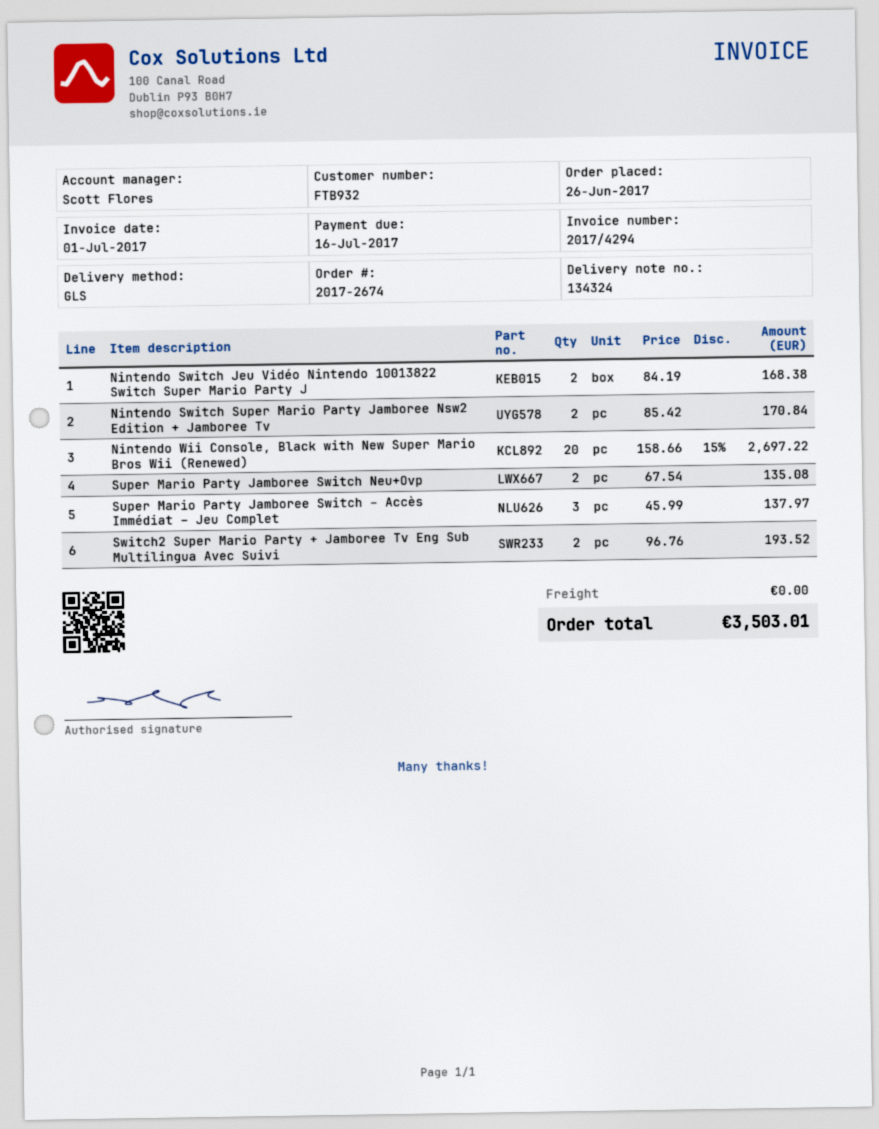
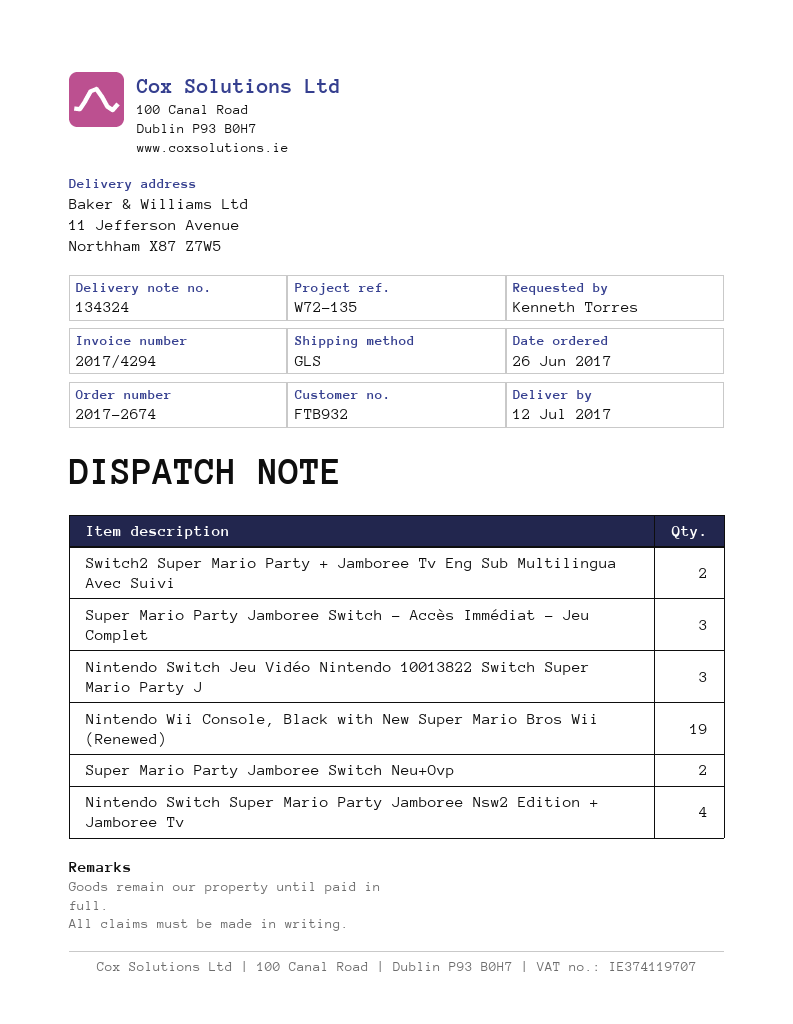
Nintendo Switch Jeu Vidéo Nintendo 10013822 Switch Super Mario Party J: 2 -> 3
Nintendo Switch Super Mario Party Jamboree Nsw2 Edition + Jamboree Tv: 2 -> 4
Nintendo Wii Console, Black with New Super Mario Bros Wii (Renewed): 20 -> 19

